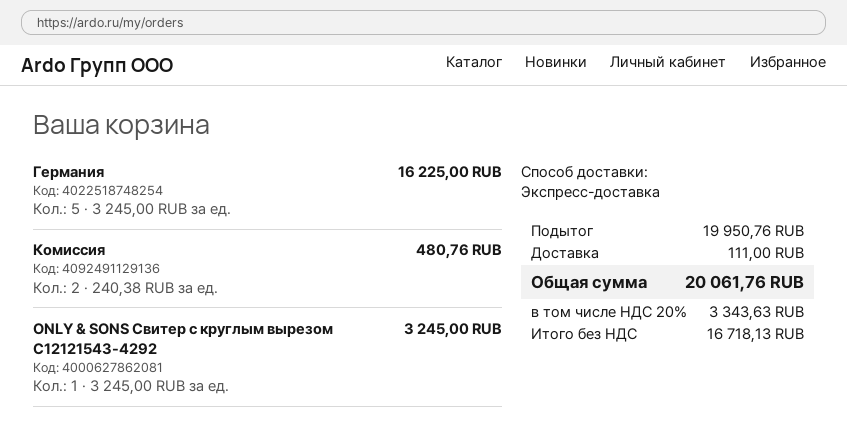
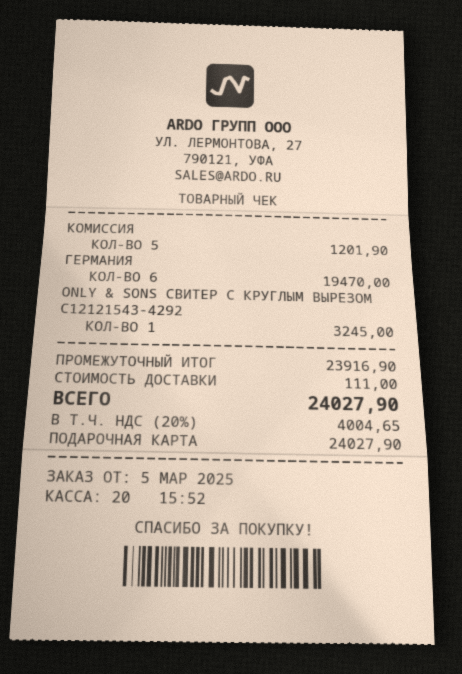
Германия: 5 for 16225.00 -> 6 for 19470.00
Комиссия: 2 for 480.76 -> 5 for 1201.90
subtotal: 19950.76 -> 23916.90
tax: 20% = 3343.63 -> 20% = 4004.65
total: 20061.76 -> 24027.90

